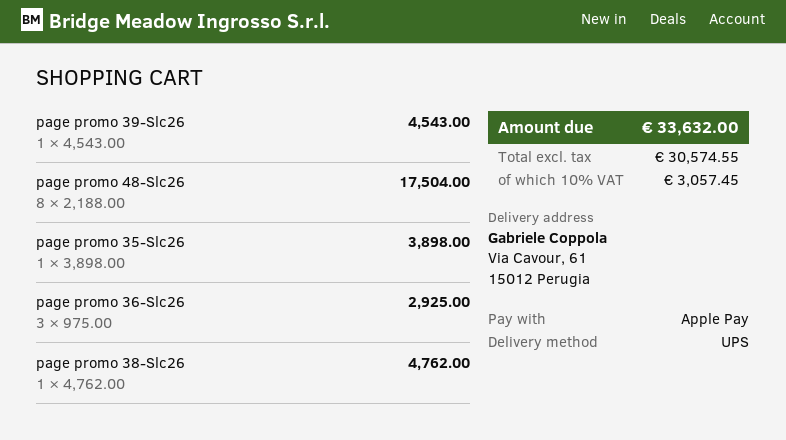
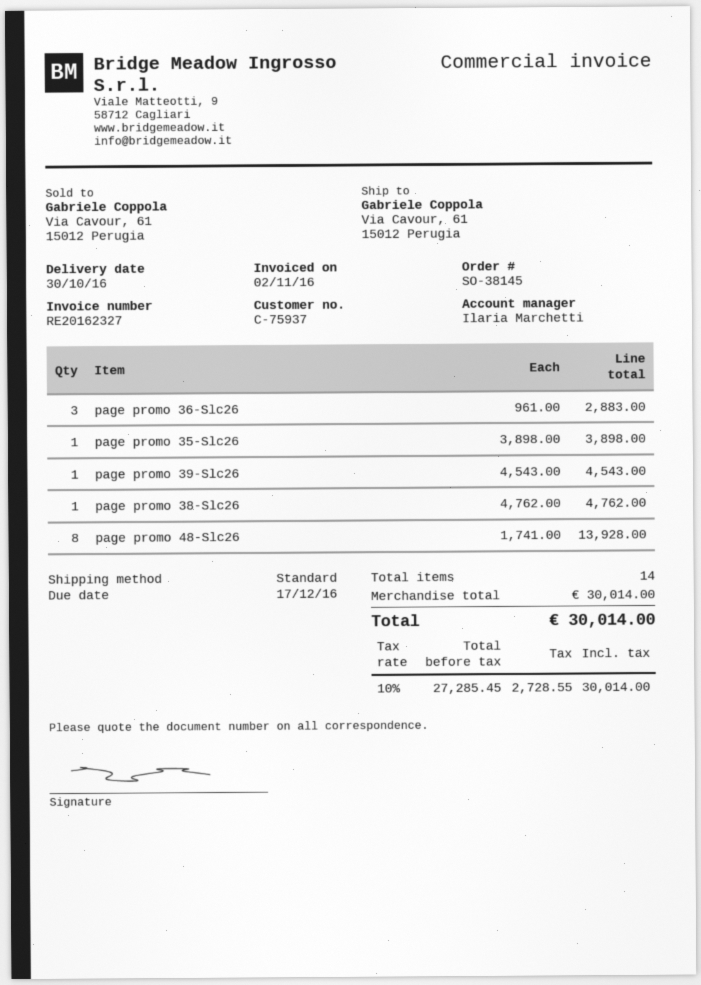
shipping method: UPS -> standard
page promo 48-Slc26: 8 x 2188.00 = 17504.00 -> 8 x 1741.00 = 13928.00
page promo 36-Slc26: 3 x 975.00 = 2925.00 -> 3 x 961.00 = 2883.00
net: 30574.55 -> 27285.45
tax: 10% = 3057.45 -> 10% = 2728.55
total: 33632.00 -> 30014.00

